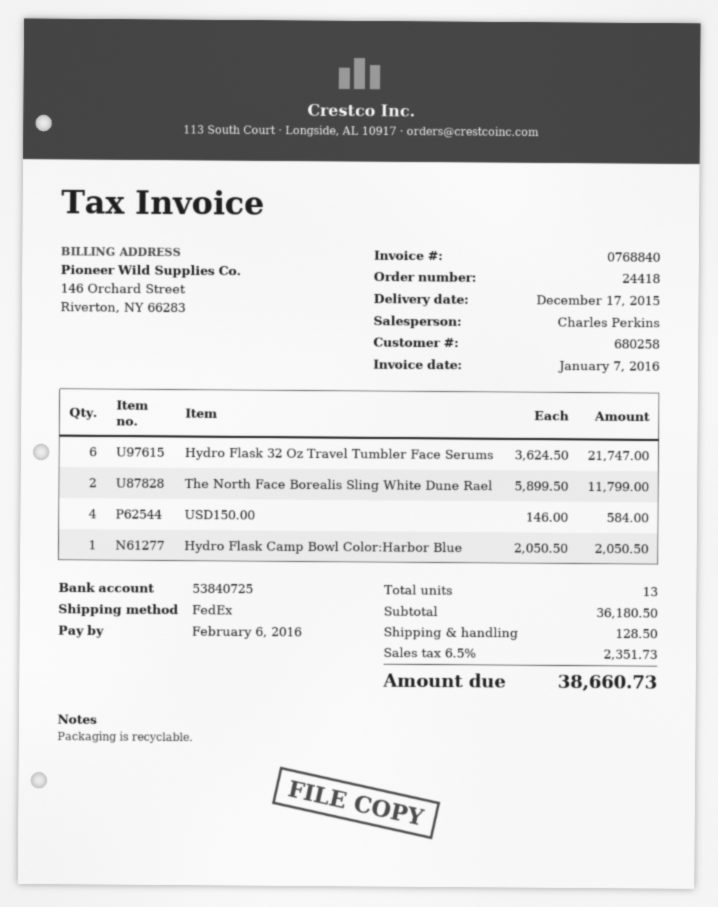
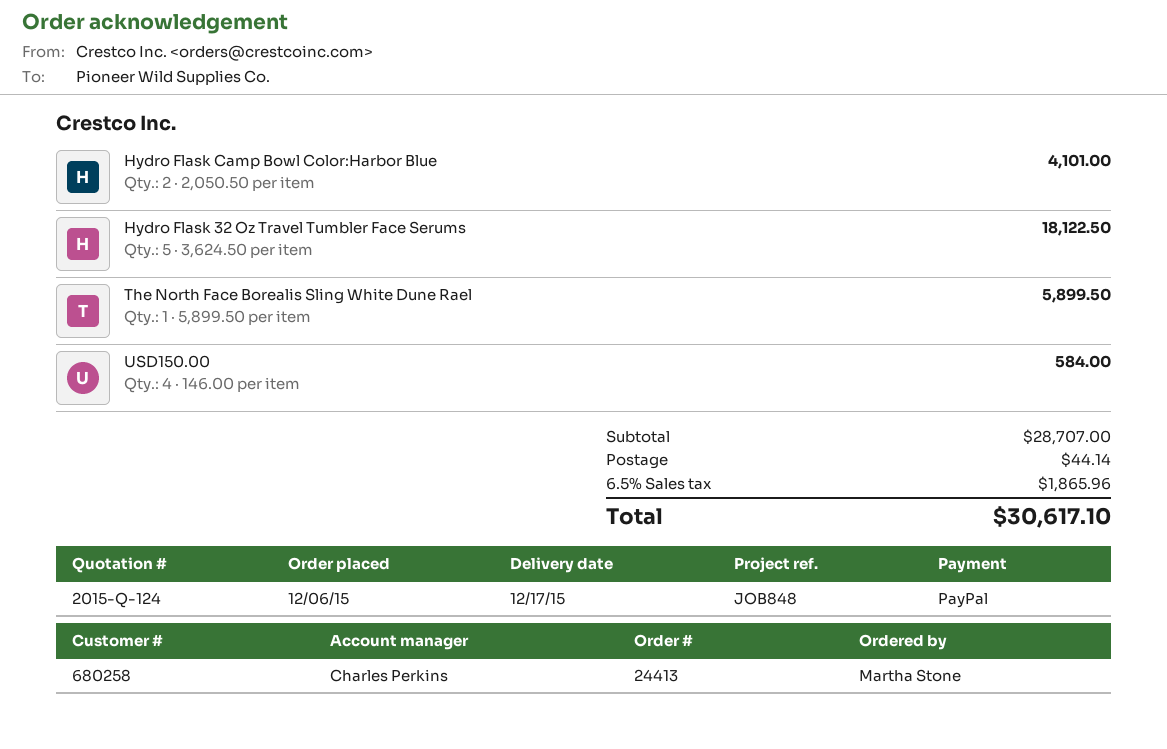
order number: 24418 -> 24413
Hydro Flask 32 Oz Travel Tumbler Face Serums: 6 x 3624.50 = 21747.00 -> 5 x 3624.50 = 18122.50
The North Face Borealis Sling White Dune Rael: 2 x 5899.50 = 11799.00 -> 1 x 5899.50 = 5899.50
Hydro Flask Camp Bowl Color:Harbor Blue: 1 x 2050.50 = 2050.50 -> 2 x 2050.50 = 4101.00
subtotal: 36180.50 -> 28707.00
shipping: 128.50 -> 44.14
tax: 6.5% = 2351.73 -> 6.5% = 1865.96
total: 38660.73 -> 30617.10

